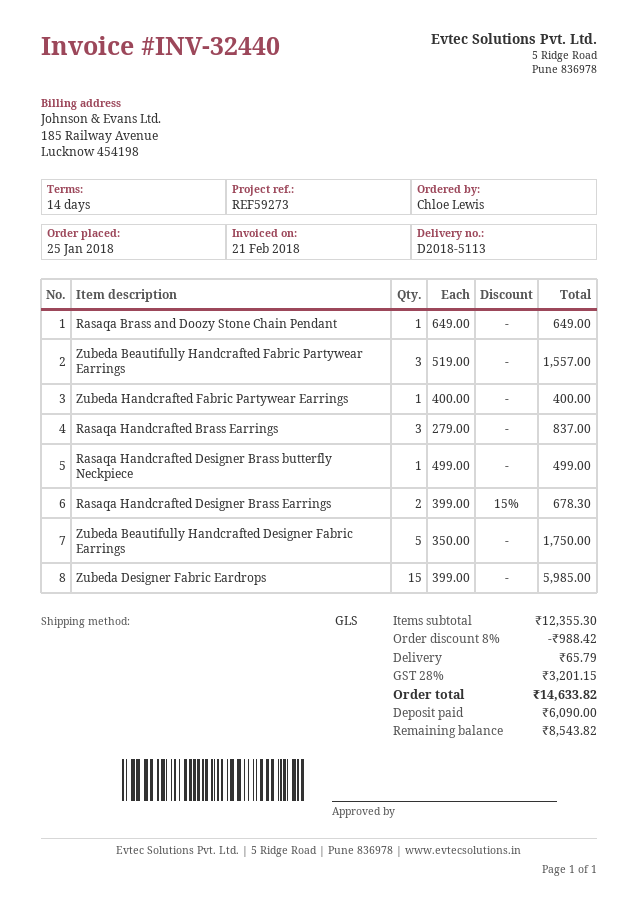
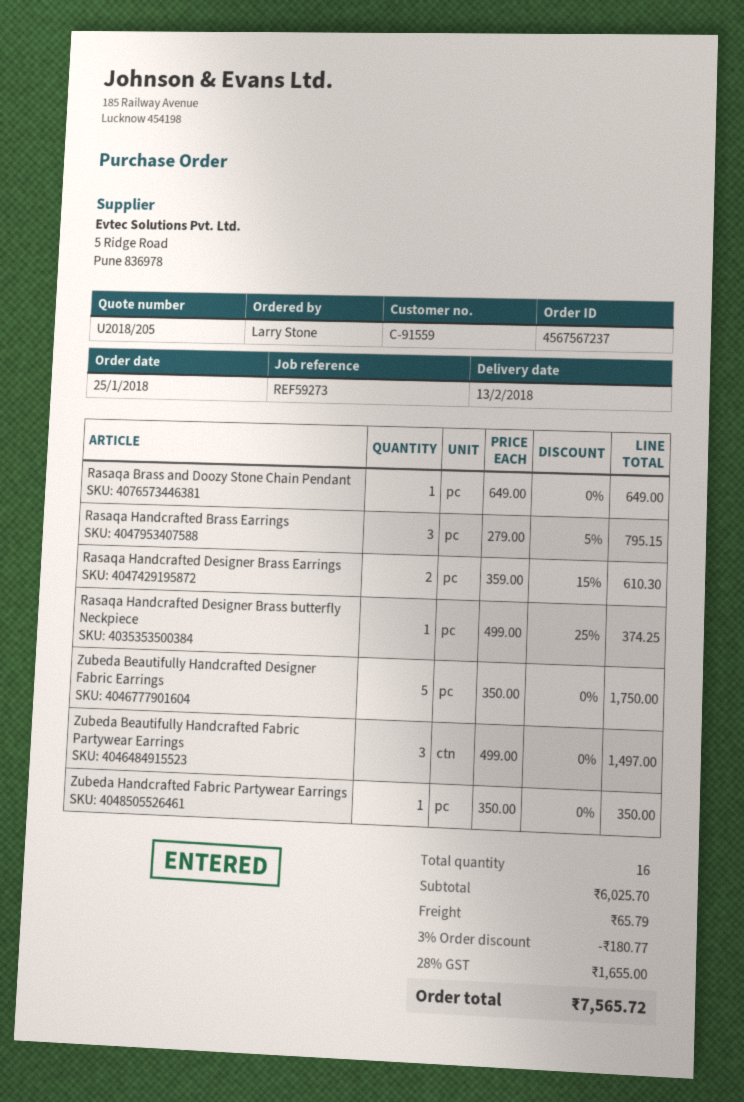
ordered by: Chloe Lewis -> Larry Stone
Zubeda Beautifully Handcrafted Fabric Partywear Earrings: 3 x 519.00 = 1557.00 -> 3 x 499.00 = 1497.00
Zubeda Handcrafted Fabric Partywear Earrings: 1 x 400.00 = 400.00 -> 1 x 350.00 = 350.00
Rasaqa Handcrafted Brass Earrings: 3 x 279.00 = 837.00 -> 3 x 279.00 - 5% = 795.15
Rasaqa Handcrafted Designer Brass butterfly Neckpiece: 1 x 499.00 = 499.00 -> 1 x 499.00 - 25% = 374.25
Rasaqa Handcrafted Designer Brass Earrings: 2 x 399.00 - 15% = 678.30 -> 2 x 359.00 - 15% = 610.30
Zubeda Designer Fabric Eardrops: 15 x 399.00 = 5985.00 -> none
subtotal: 12355.30 -> 6025.70
discount: 8% = 988.42 -> 3% = 180.77
tax: 28% = 3201.15 -> 28% = 1655.00
total: 14633.82 -> 7565.72

